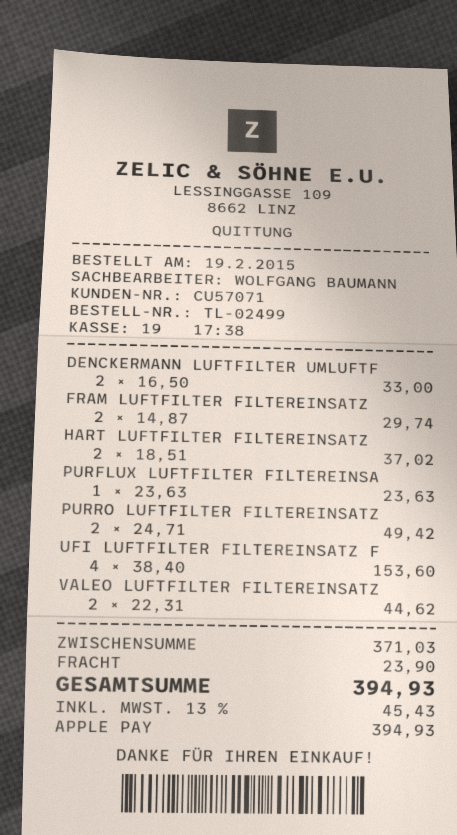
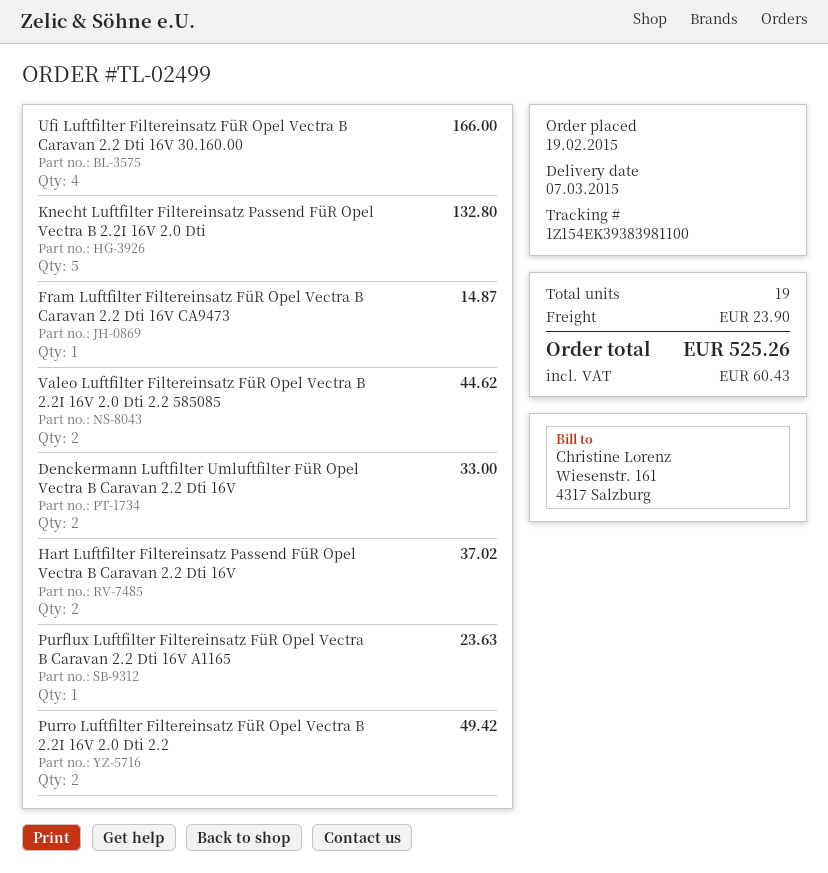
FRAM LUFTFILTER FILTEREINSATZ: 2 for 29.74 -> 1 for 14.87
UFI LUFTFILTER FILTEREINSATZ F: 4 for 153.60 -> 4 for 166.00
Knecht Luftfilter Filtereinsatz Passend FüR Opel Vectra B 2.2I 16V 2.0 Dti: none -> 5 for 132.80
tax: 45.43 -> 60.43
total: 394.93 -> 525.26

